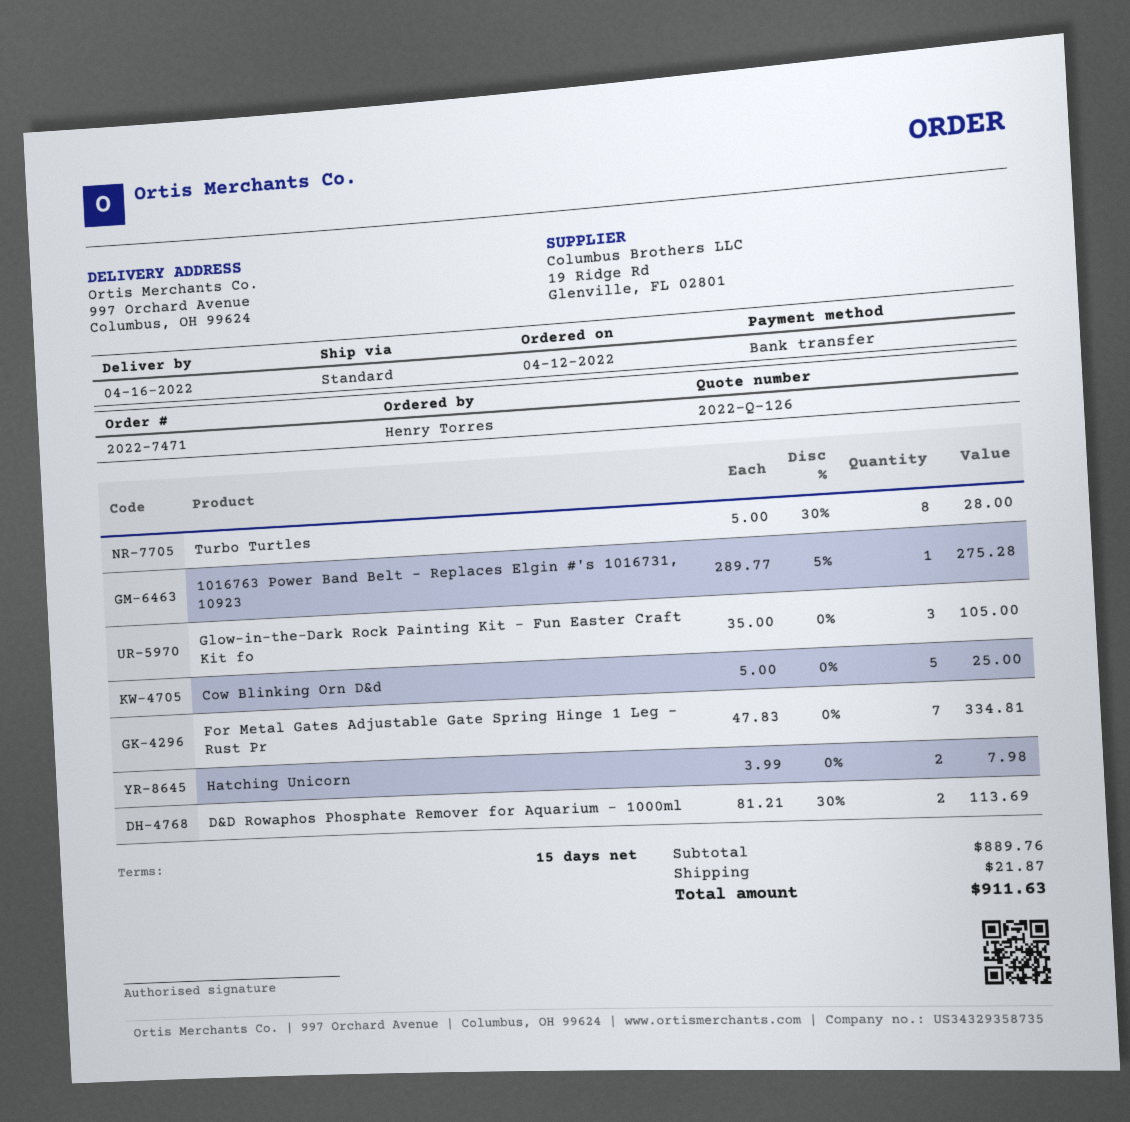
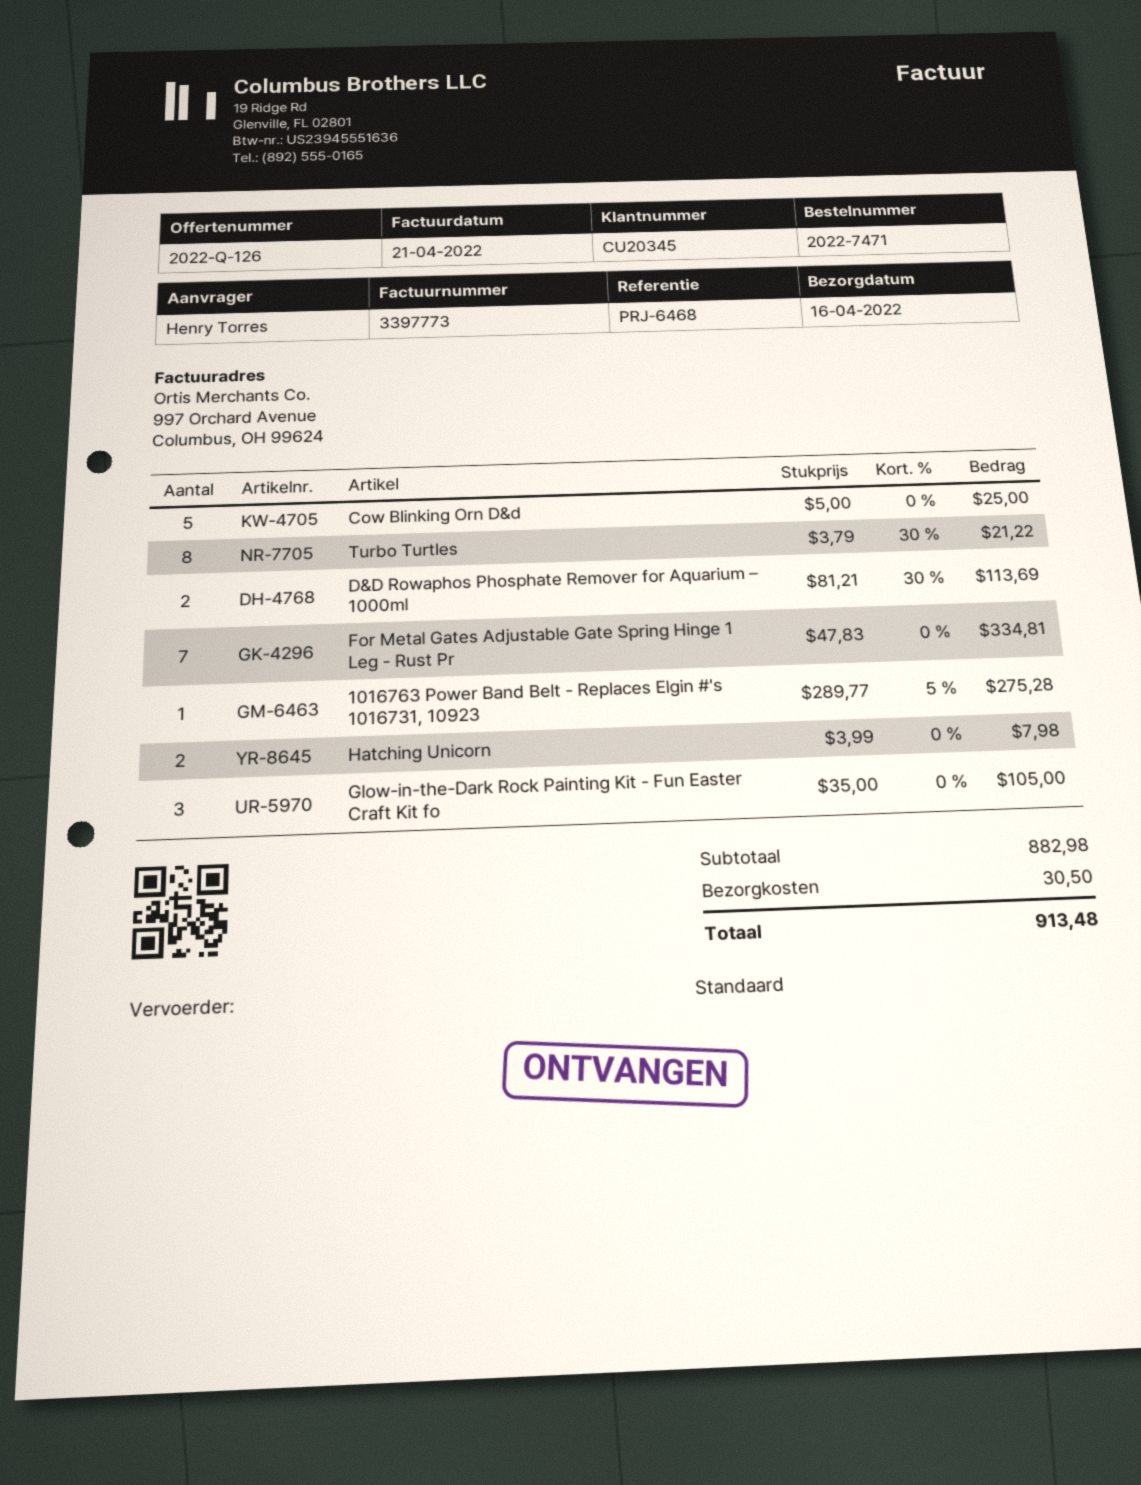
Turbo Turtles: 8 x 5.00 - 30% = 28.00 -> 8 x 3.79 - 30% = 21.22
subtotal: 889.76 -> 882.98
shipping: 21.87 -> 30.50
total: 911.63 -> 913.48

